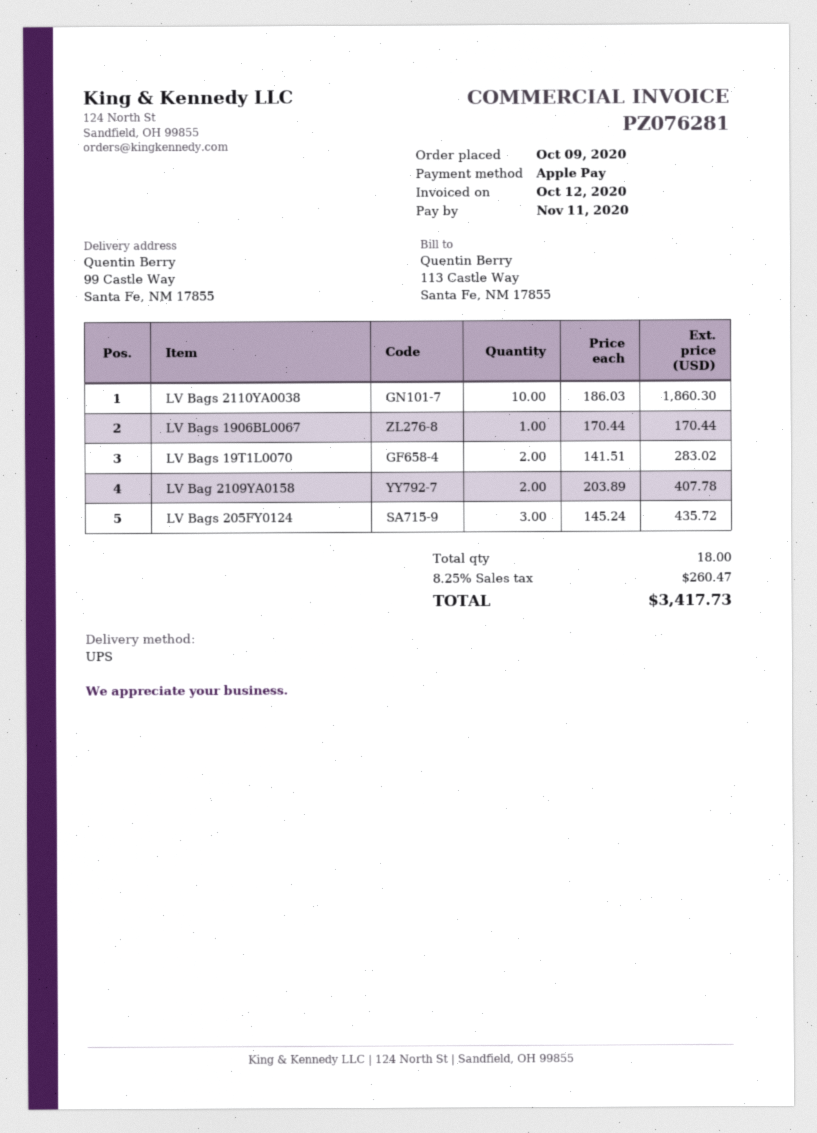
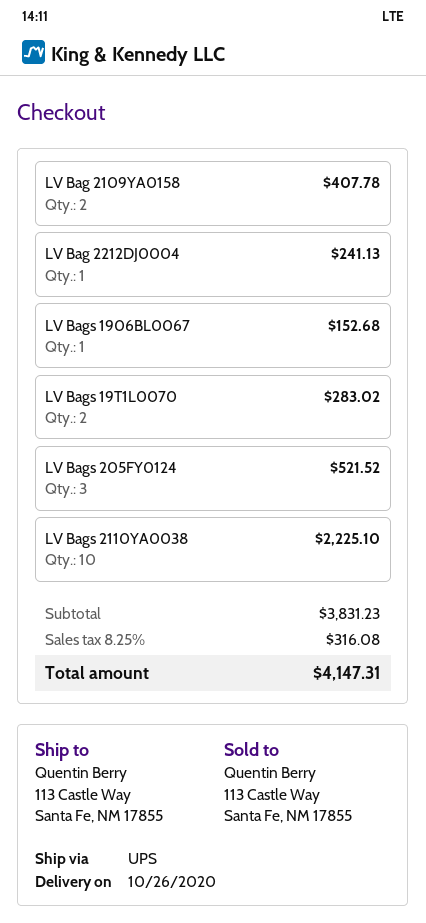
ship to: 99 Castle Way, Santa Fe, NM 17855 -> 113 Castle Way, Santa Fe, NM 17855
LV Bags 2110YA0038: 10 for 1860.30 -> 10 for 2225.10
LV Bags 1906BL0067: 1 for 170.44 -> 1 for 152.68
LV Bags 205FY0124: 3 for 435.72 -> 3 for 521.52
LV Bag 2212DJ0004: none -> 1 for 241.13
tax: 8.25% = 260.47 -> 8.25% = 316.08
total: 3417.73 -> 4147.31

